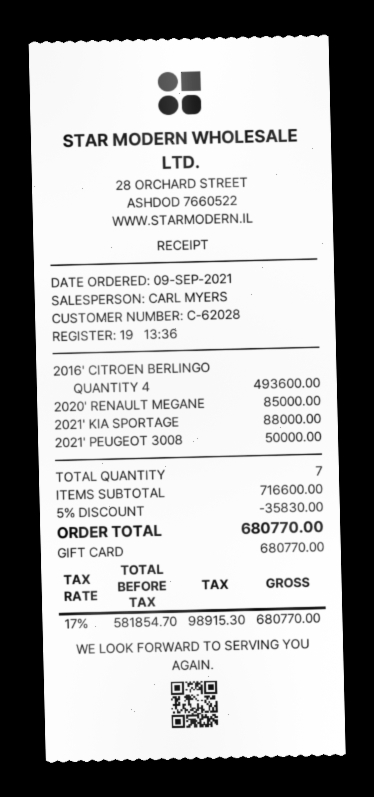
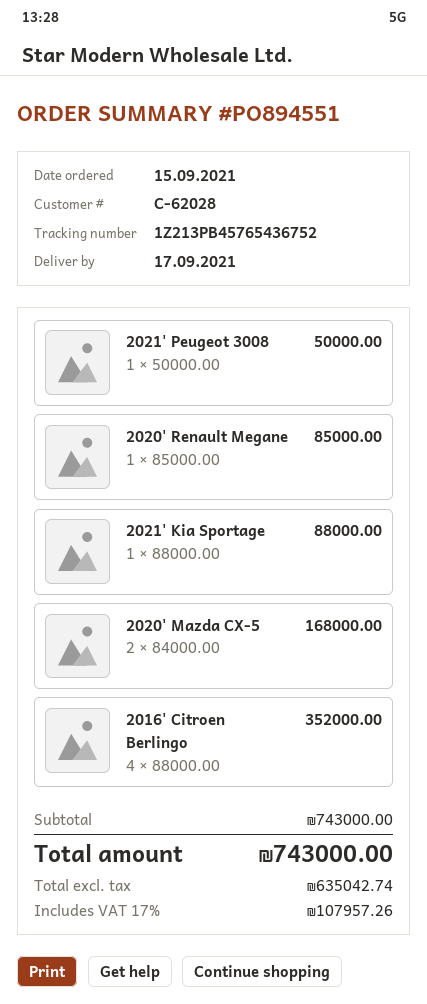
order date: 2021-09-09 -> 2021-09-15
2016' CITROEN BERLINGO: 4 for 493600.00 -> 4 for 352000.00
2020' Mazda CX-5: none -> 2 for 168000.00
subtotal: 716600.00 -> 743000.00
discount: 5% = 35830.00 -> none
net: 581854.70 -> 635042.74
tax: 17% = 98915.30 -> 17% = 107957.26
total: 680770.00 -> 743000.00

